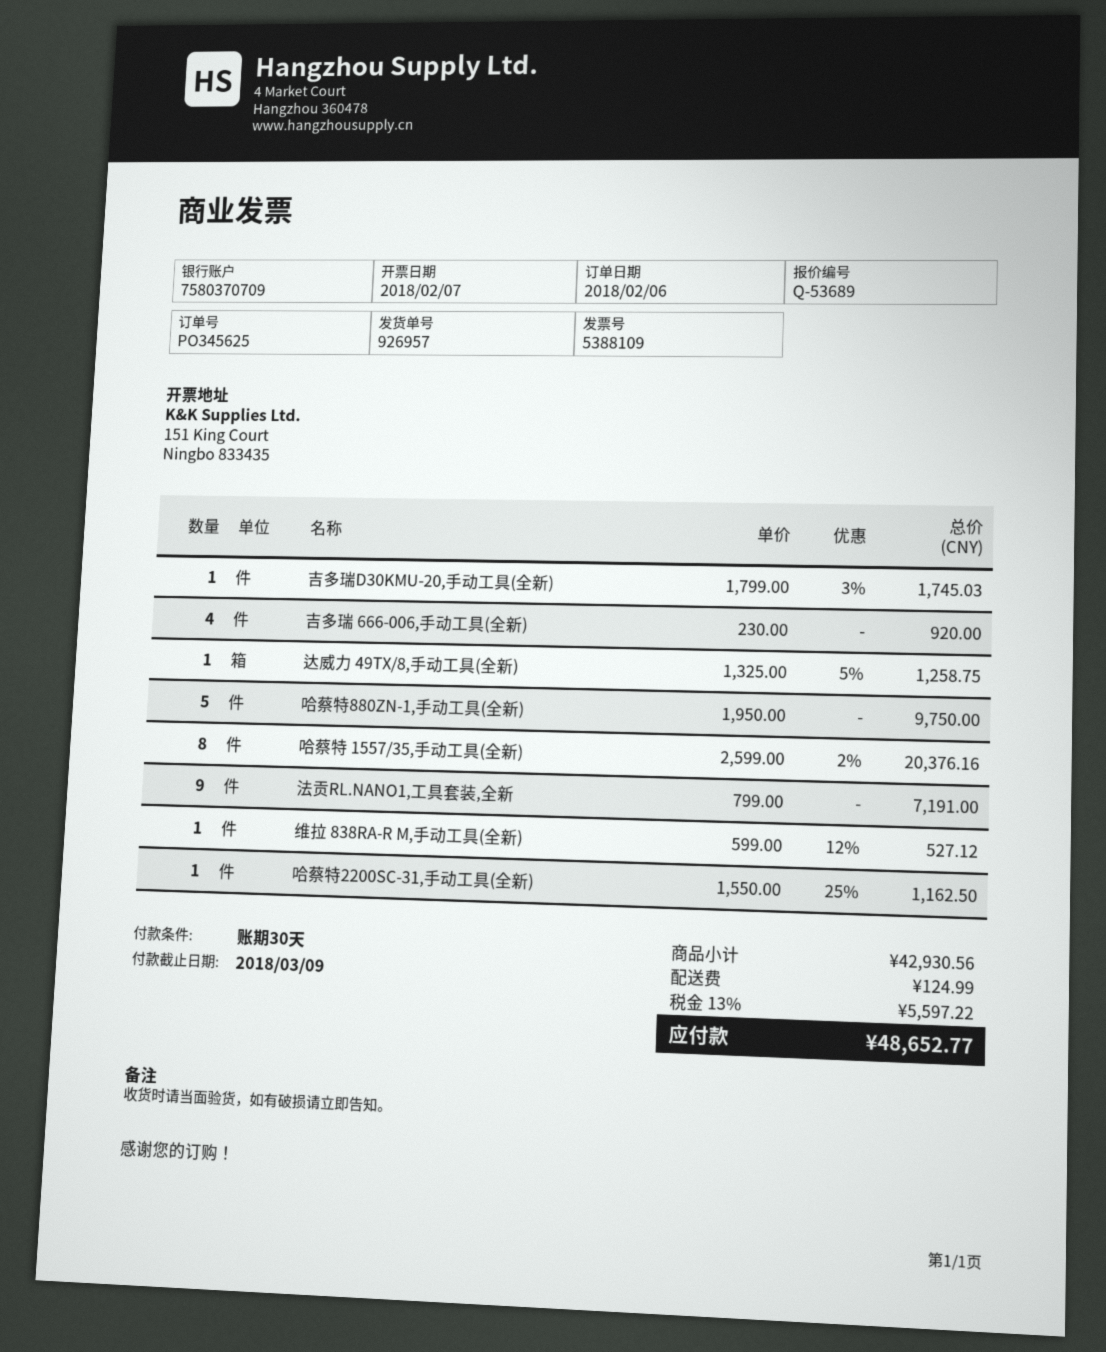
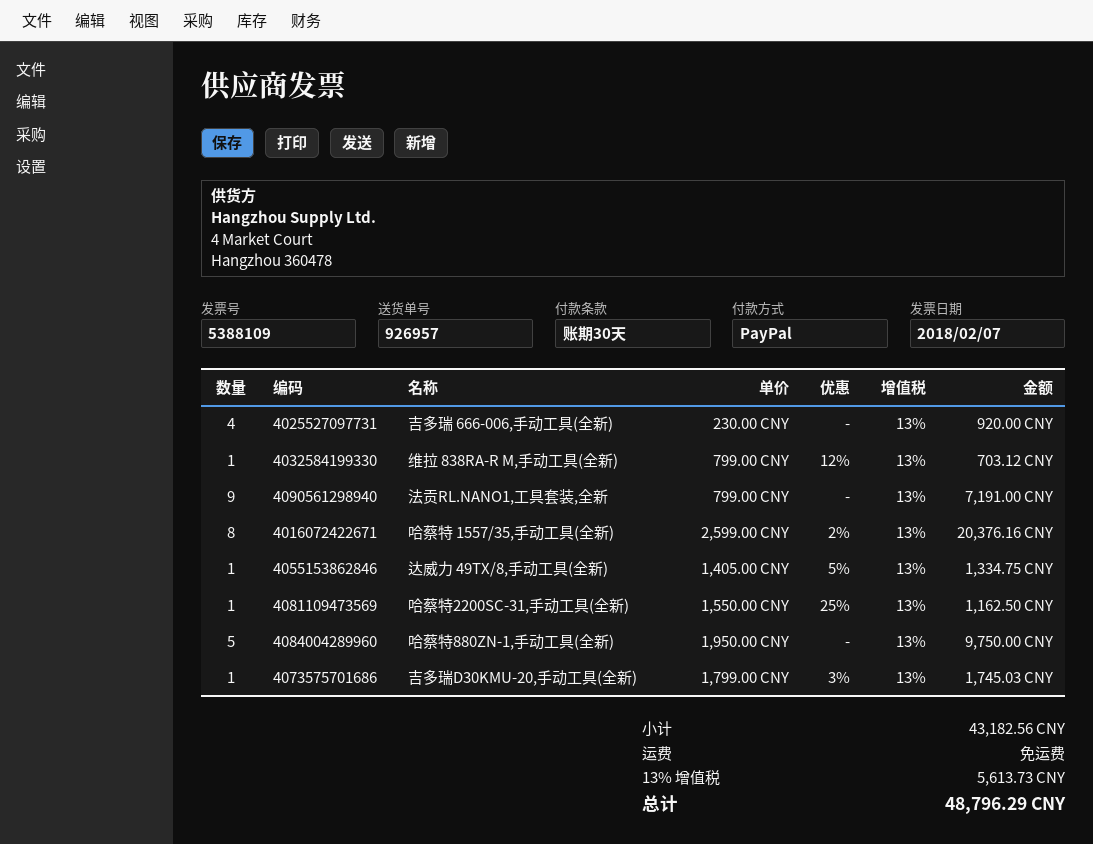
达威力 49TX/8,手动工具(全新): 1 x 1325.00 - 5% = 1258.75 -> 1 x 1405.00 - 5% = 1334.75
维拉 838RA-R M,手动工具(全新): 1 x 599.00 - 12% = 527.12 -> 1 x 799.00 - 12% = 703.12
subtotal: 42930.56 -> 43182.56
shipping: 124.99 -> 0.00
tax: 13% = 5597.22 -> 13% = 5613.73
total: 48652.77 -> 48796.29

